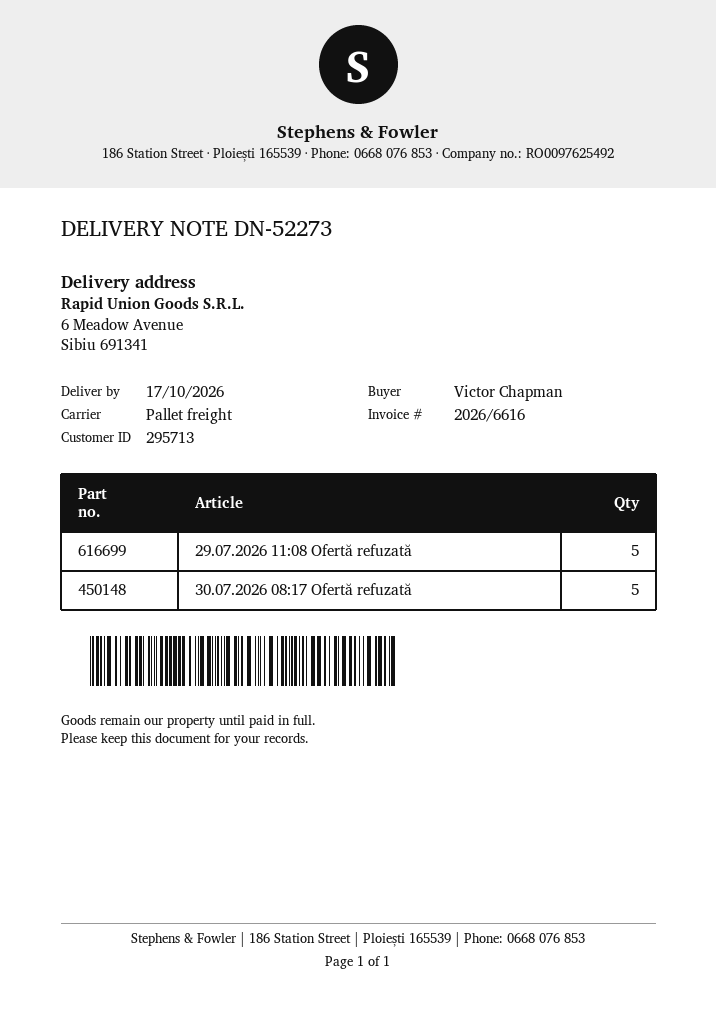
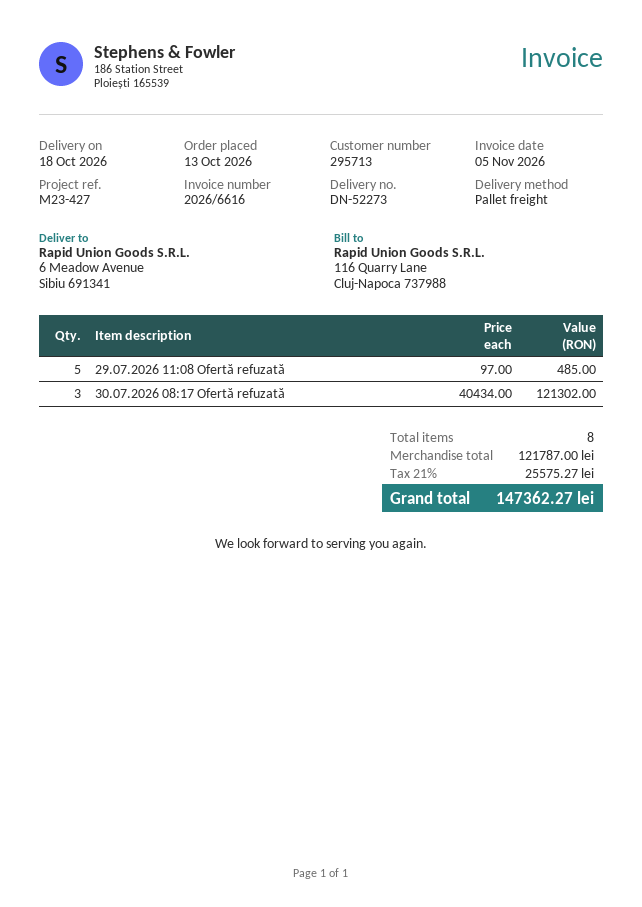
delivery date: 2026-10-17 -> 2026-10-18
30.07.2026 08:17 Ofertă refuzată: 5 -> 3

